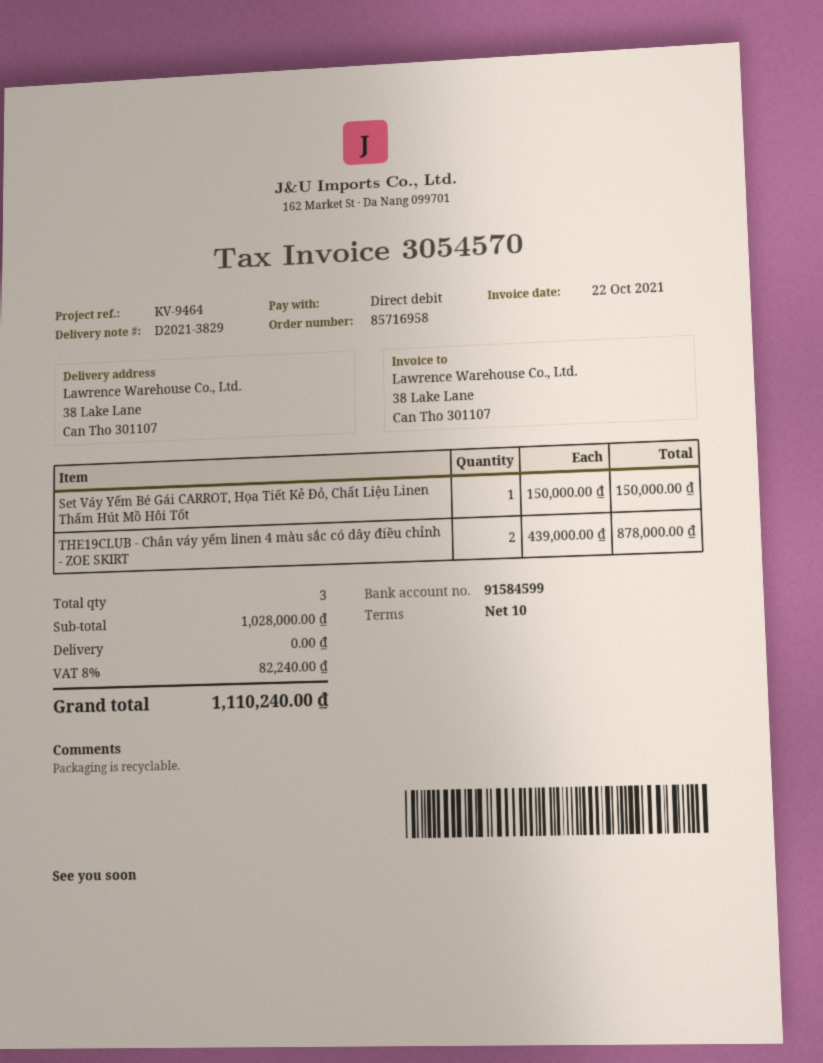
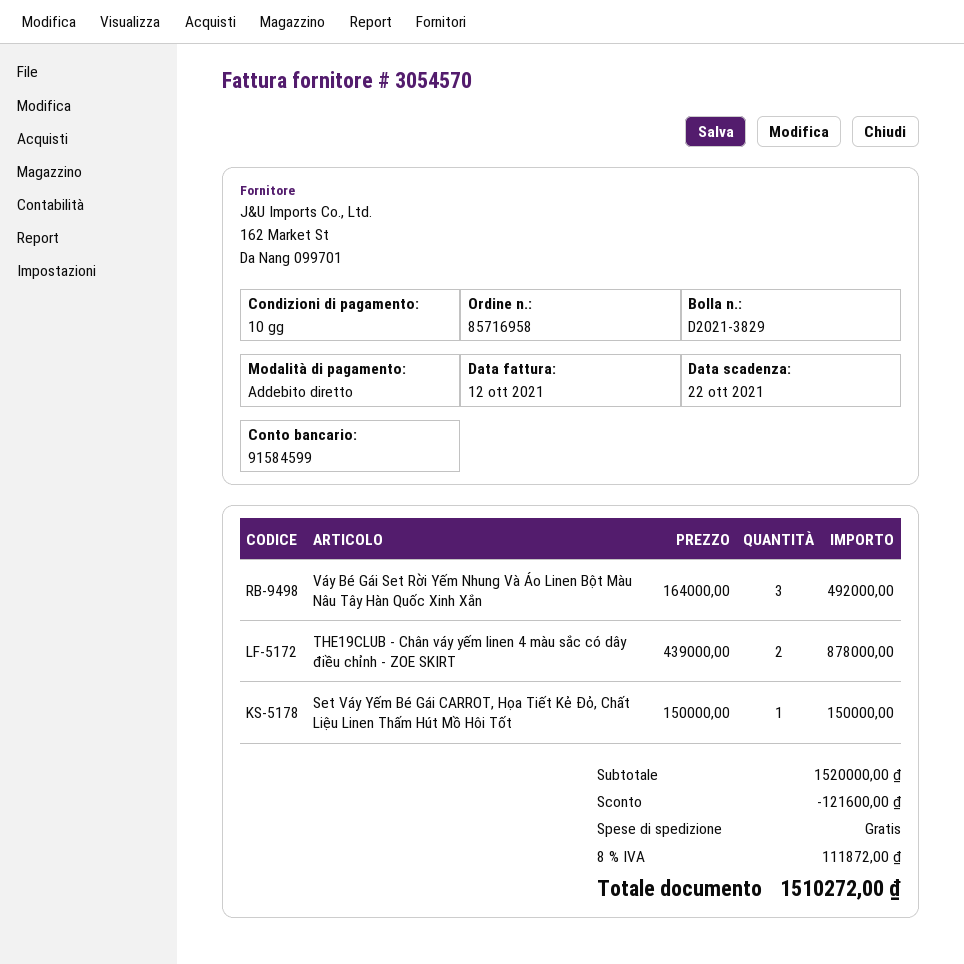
invoice date: 2021-10-22 -> 2021-10-12
Váy Bé Gái Set Rời Yếm Nhung Và Áo Linen Bột Màu Nâu Tây Hàn Quốc Xinh Xắn: none -> 3 x 164000.00 = 492000.00
subtotal: 1028000.00 -> 1520000.00
discount: none -> 121600.00
tax: 8% = 82240.00 -> 8% = 111872.00
total: 1110240.00 -> 1510272.00

